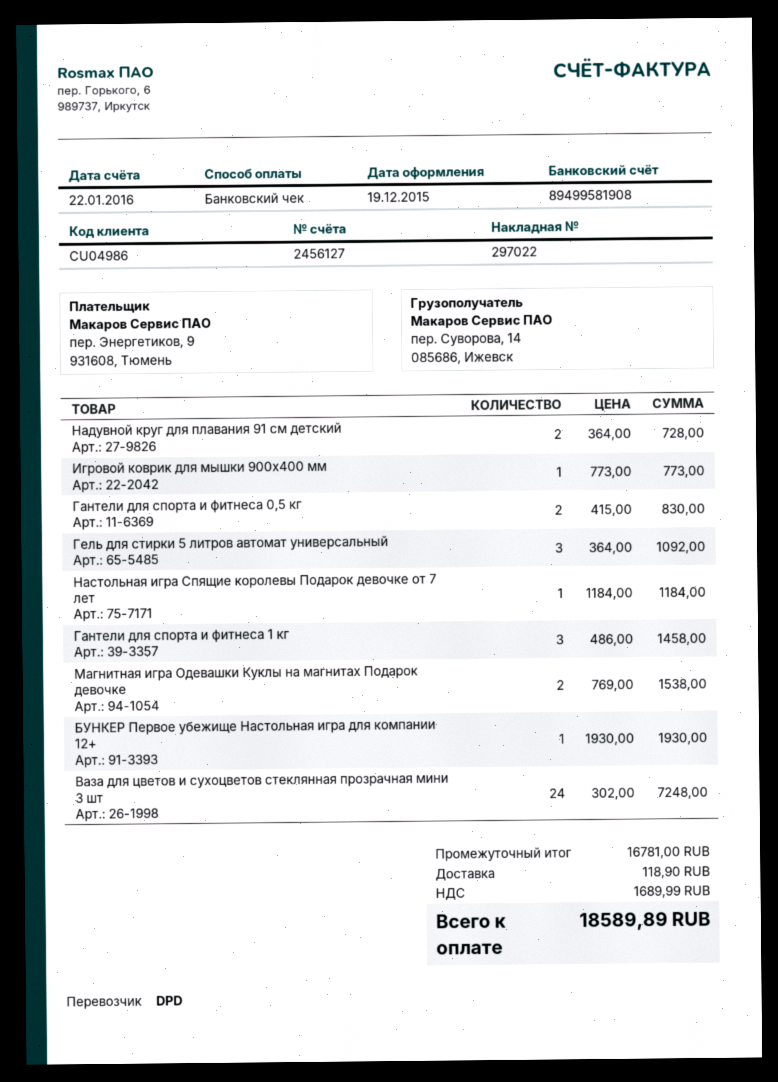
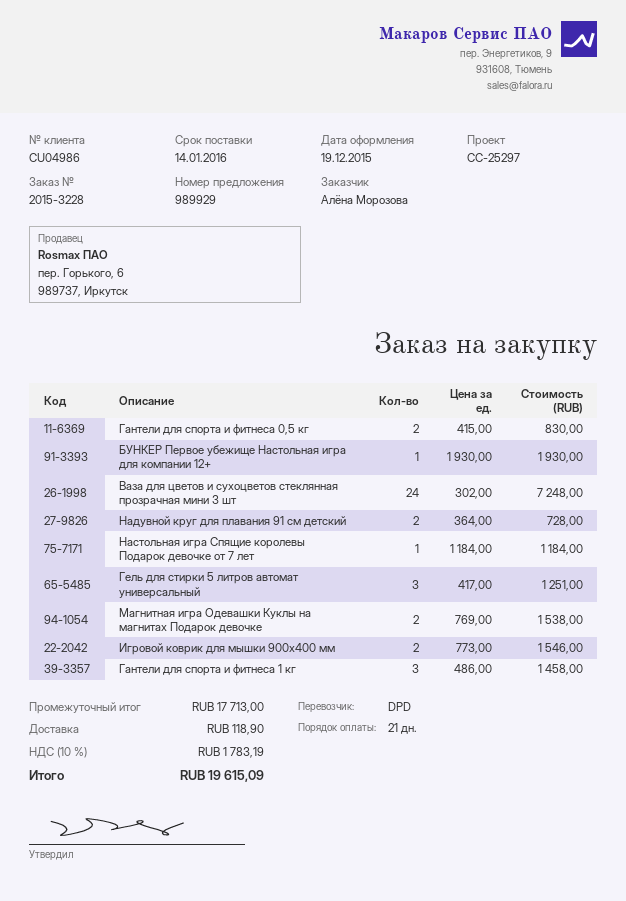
Игровой коврик для мышки 900х400 мм: 1 x 773.00 = 773.00 -> 2 x 773.00 = 1546.00
Гель для стирки 5 литров автомат универсальный: 3 x 364.00 = 1092.00 -> 3 x 417.00 = 1251.00
subtotal: 16781.00 -> 17713.00
tax: 1689.99 -> 1783.19
total: 18589.89 -> 19615.09

